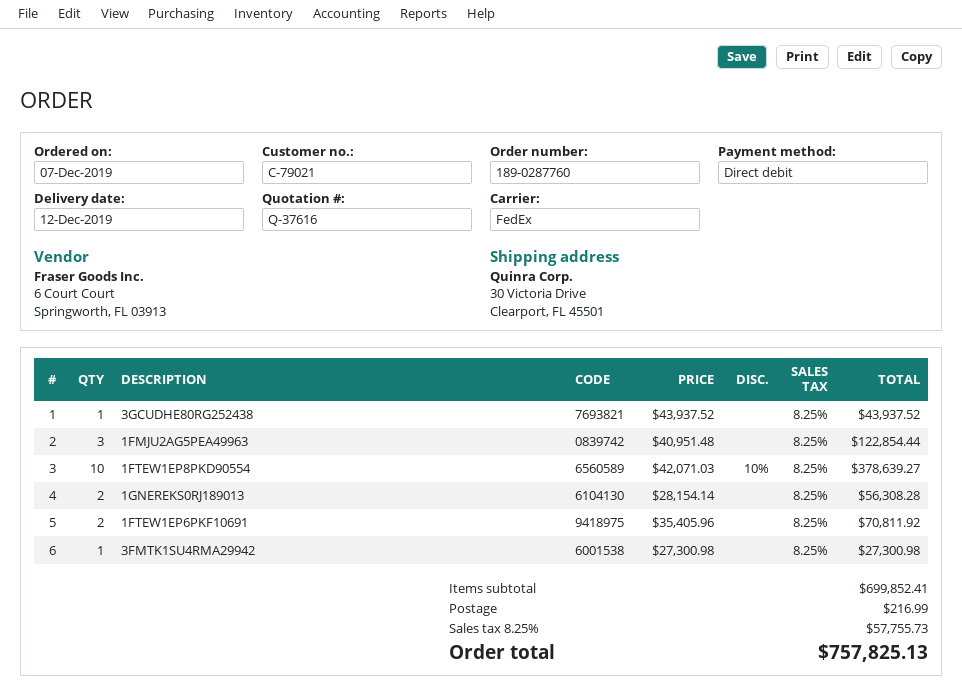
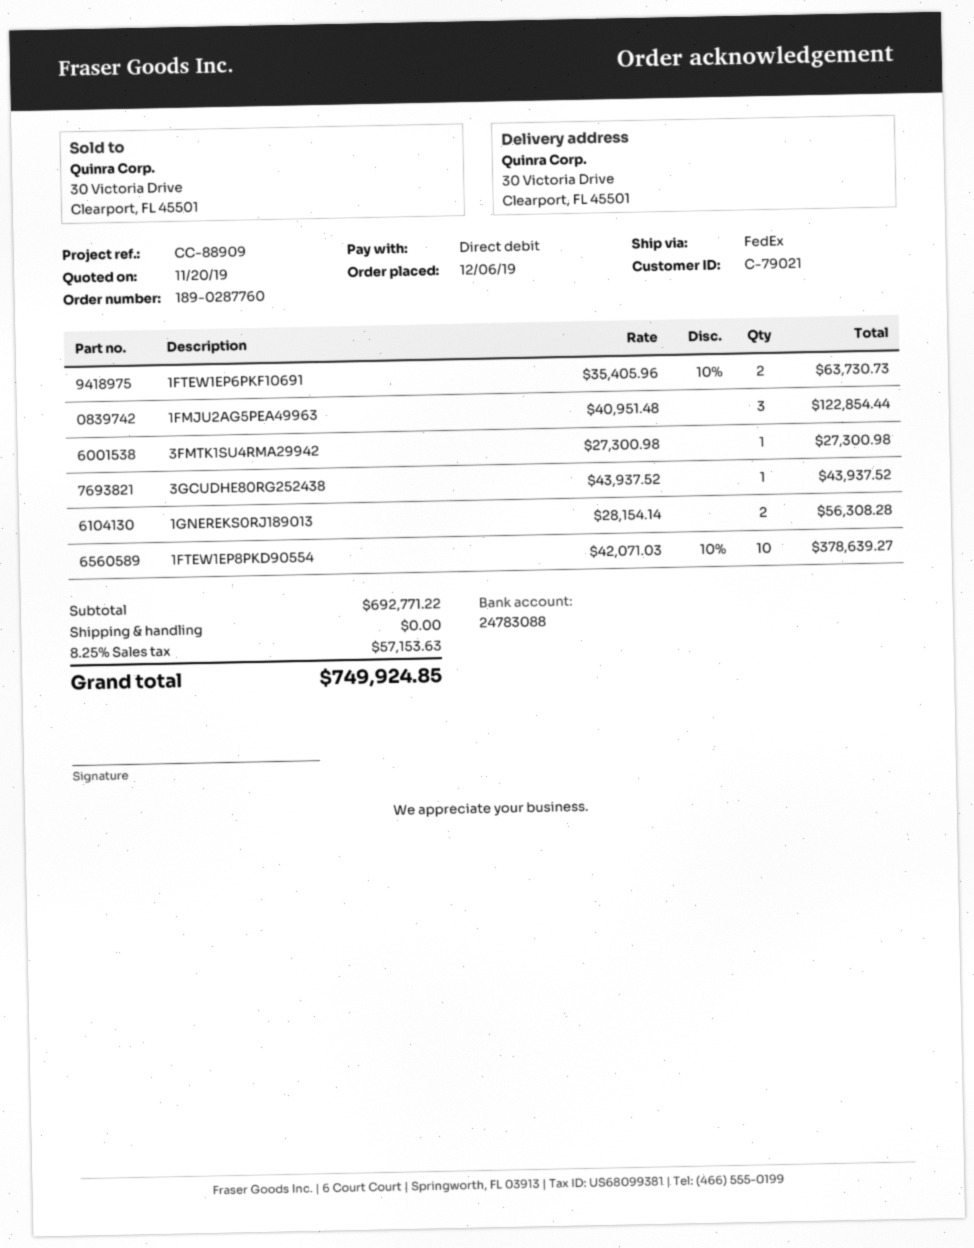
order date: 2019-12-07 -> 2019-12-06
1FTEW1EP6PKF10691: 2 x 35405.96 = 70811.92 -> 2 x 35405.96 - 10% = 63730.73
subtotal: 699852.41 -> 692771.22
shipping: 216.99 -> 0.00
tax: 8.25% = 57755.73 -> 8.25% = 57153.63
total: 757825.13 -> 749924.85

